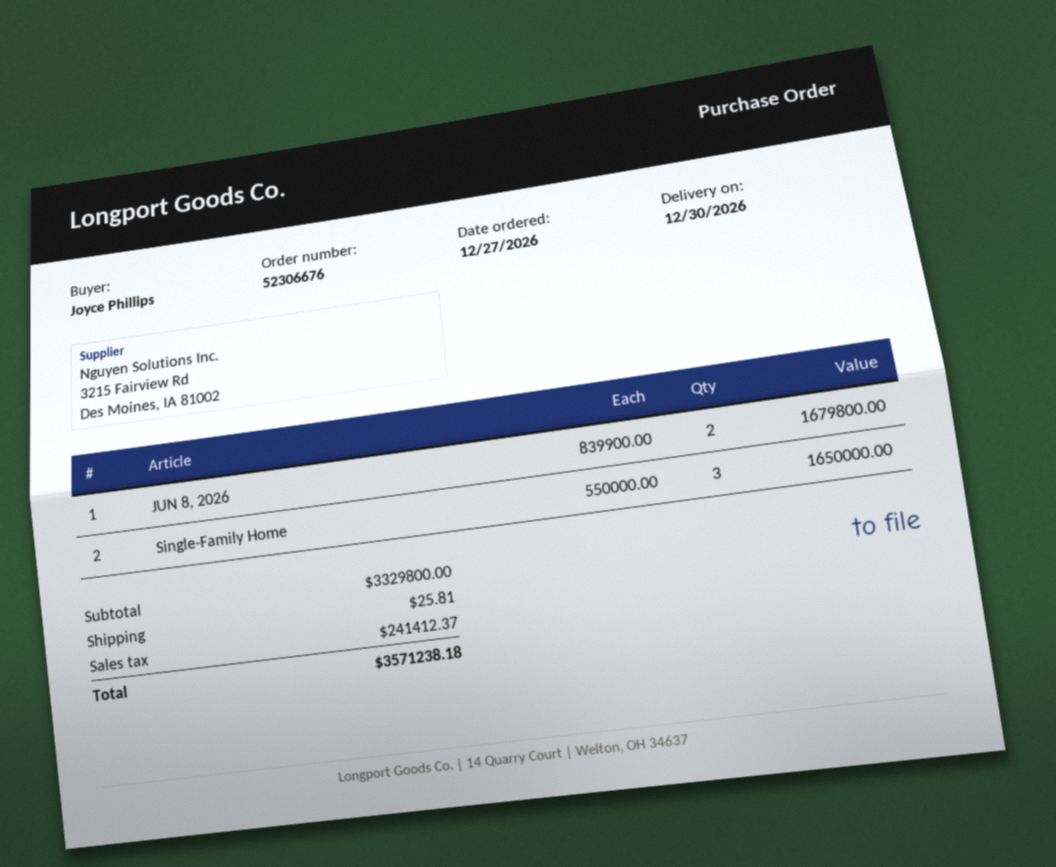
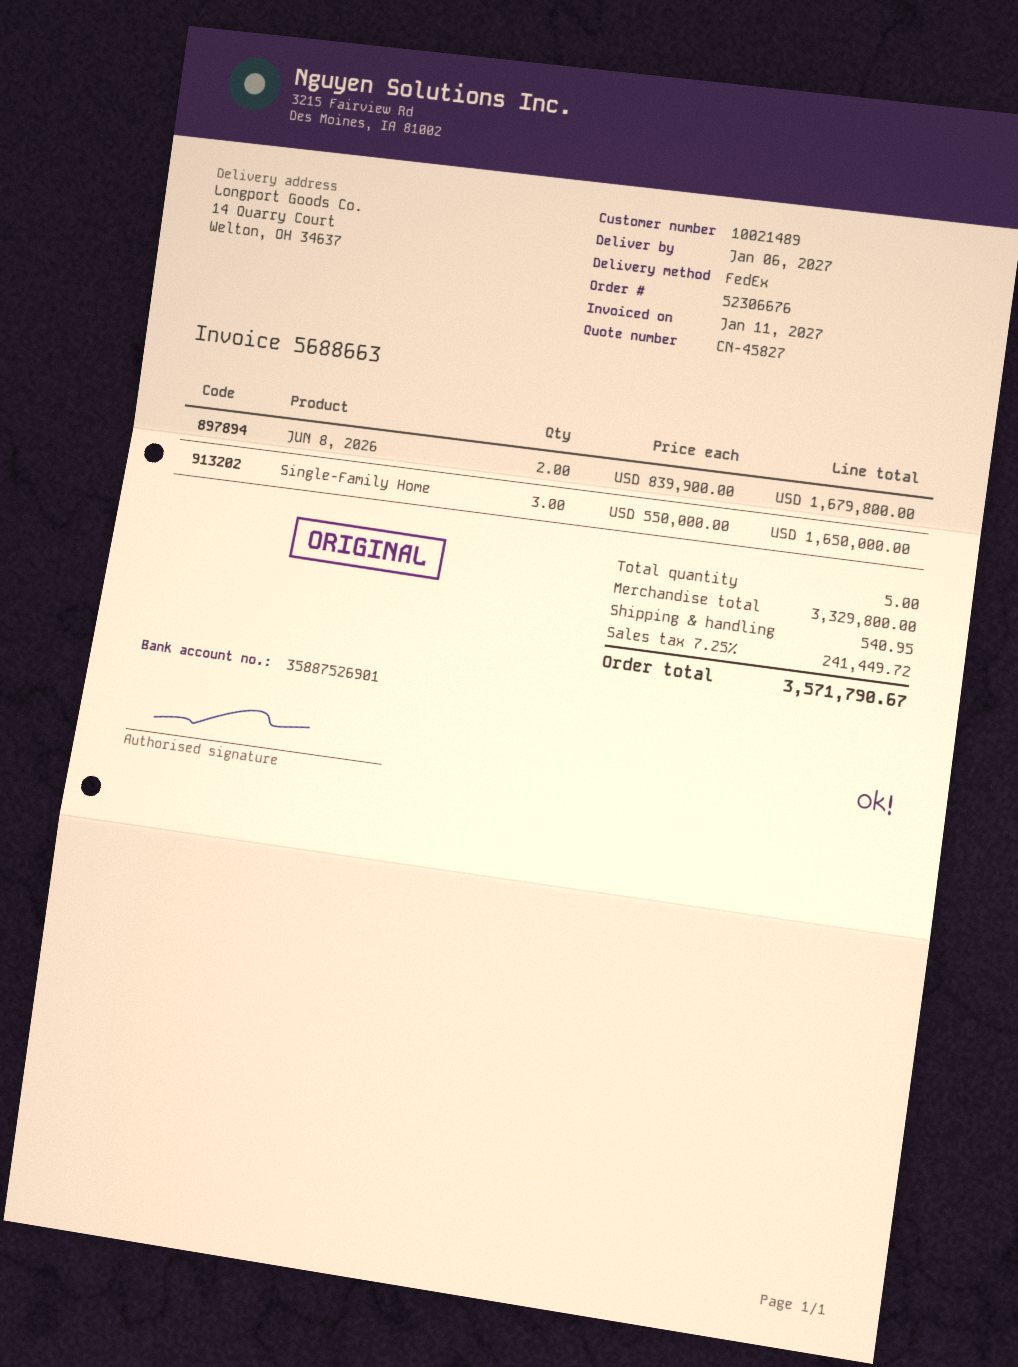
delivery date: 2026-12-30 -> 2027-01-06
shipping: 25.81 -> 540.95
tax: 241412.37 -> 241449.72
total: 3571238.18 -> 3571790.67

